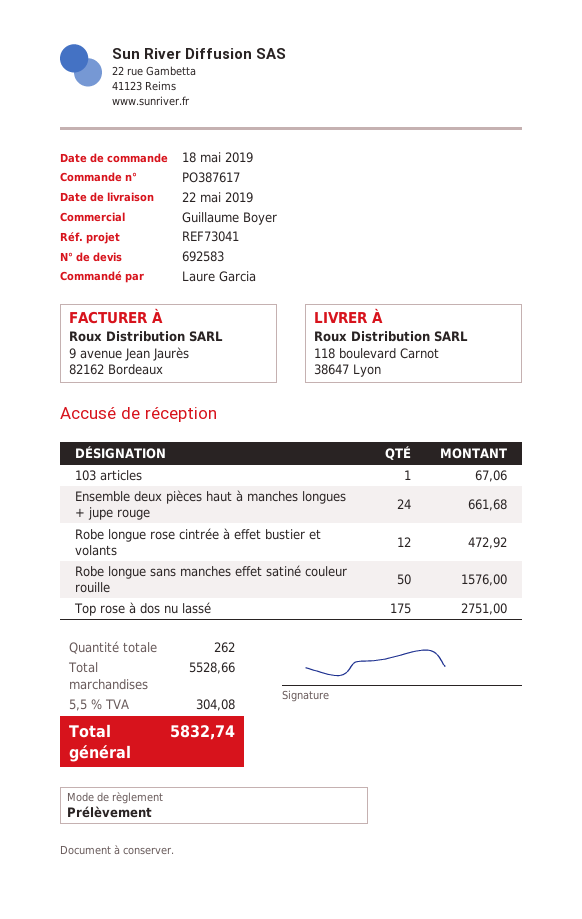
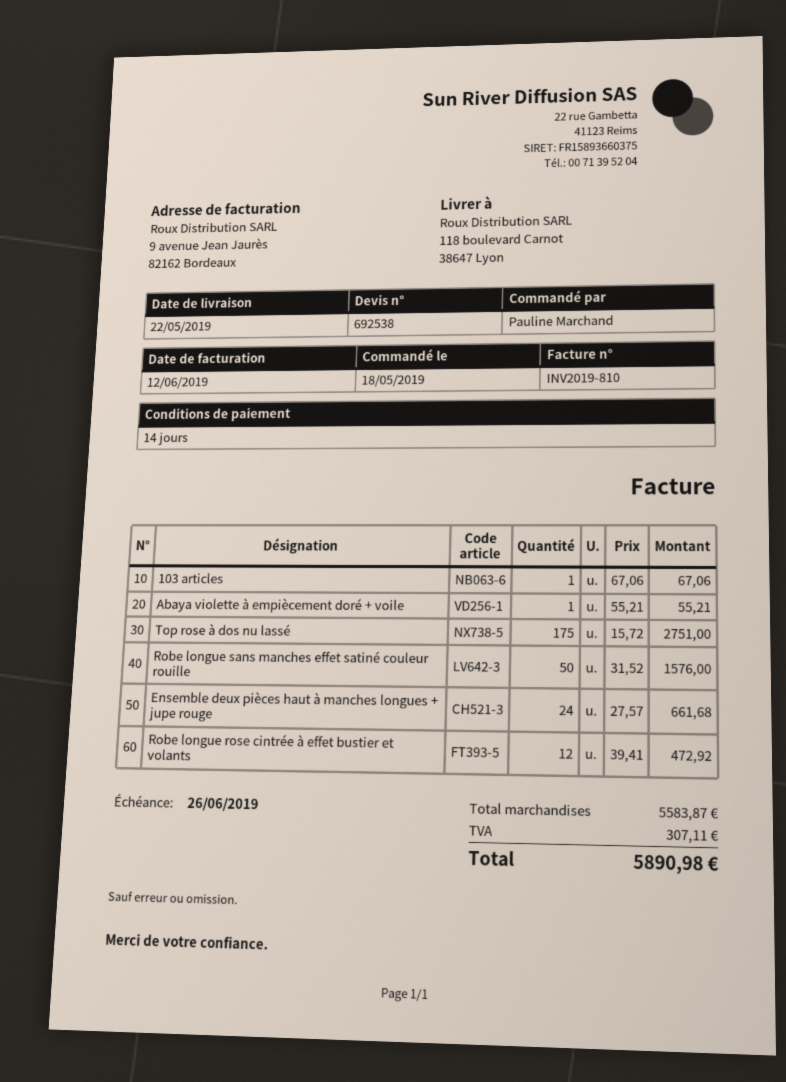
quote number: 692583 -> 692538
ordered by: Laure Garcia -> Pauline Marchand
Abaya violette à empiècement doré + voile: none -> 1 for 55.21
subtotal: 5528.66 -> 5583.87
tax: 304.08 -> 307.11
total: 5832.74 -> 5890.98

